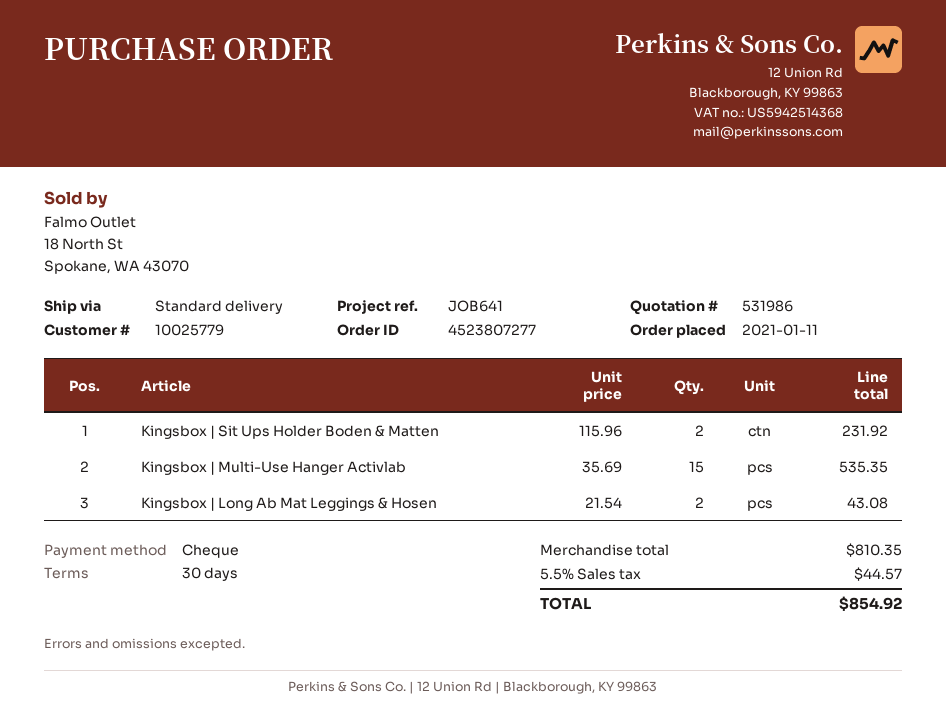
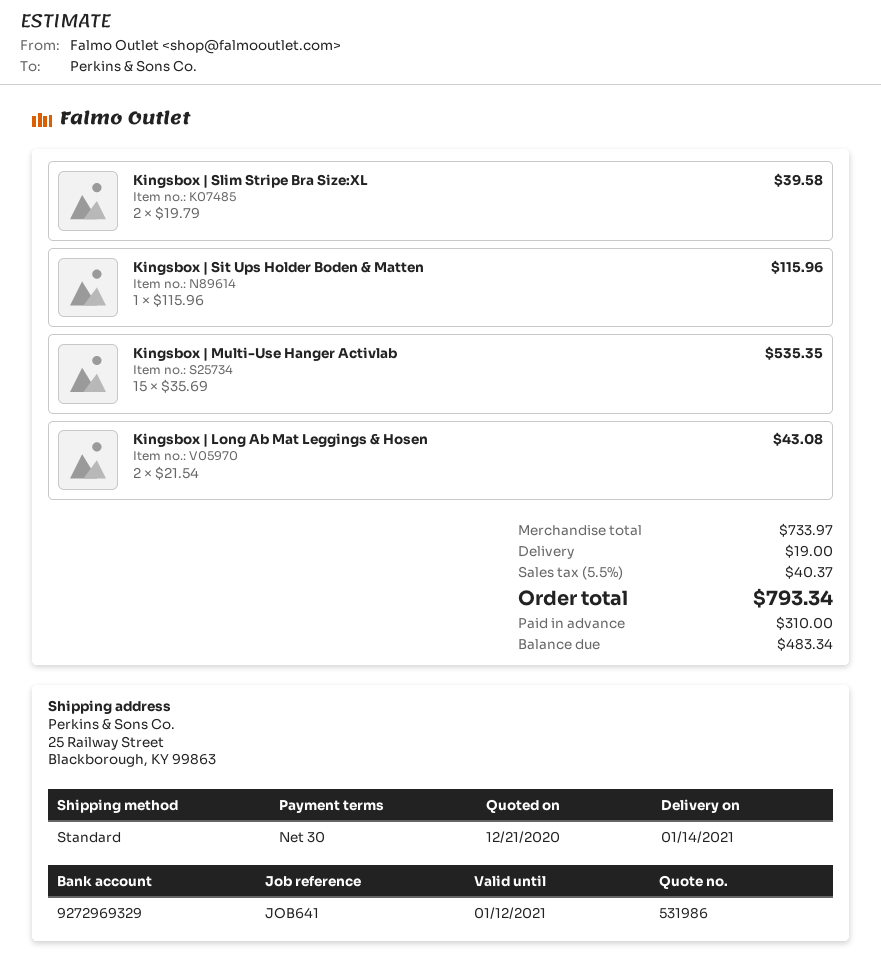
Kingsbox | Sit Ups Holder Boden & Matten: 2 x 115.96 = 231.92 -> 1 x 115.96 = 115.96
Kingsbox | Slim Stripe Bra Size:XL: none -> 2 x 19.79 = 39.58
subtotal: 810.35 -> 733.97
shipping: none -> 19.00
tax: 5.5% = 44.57 -> 5.5% = 40.37
total: 854.92 -> 793.34

